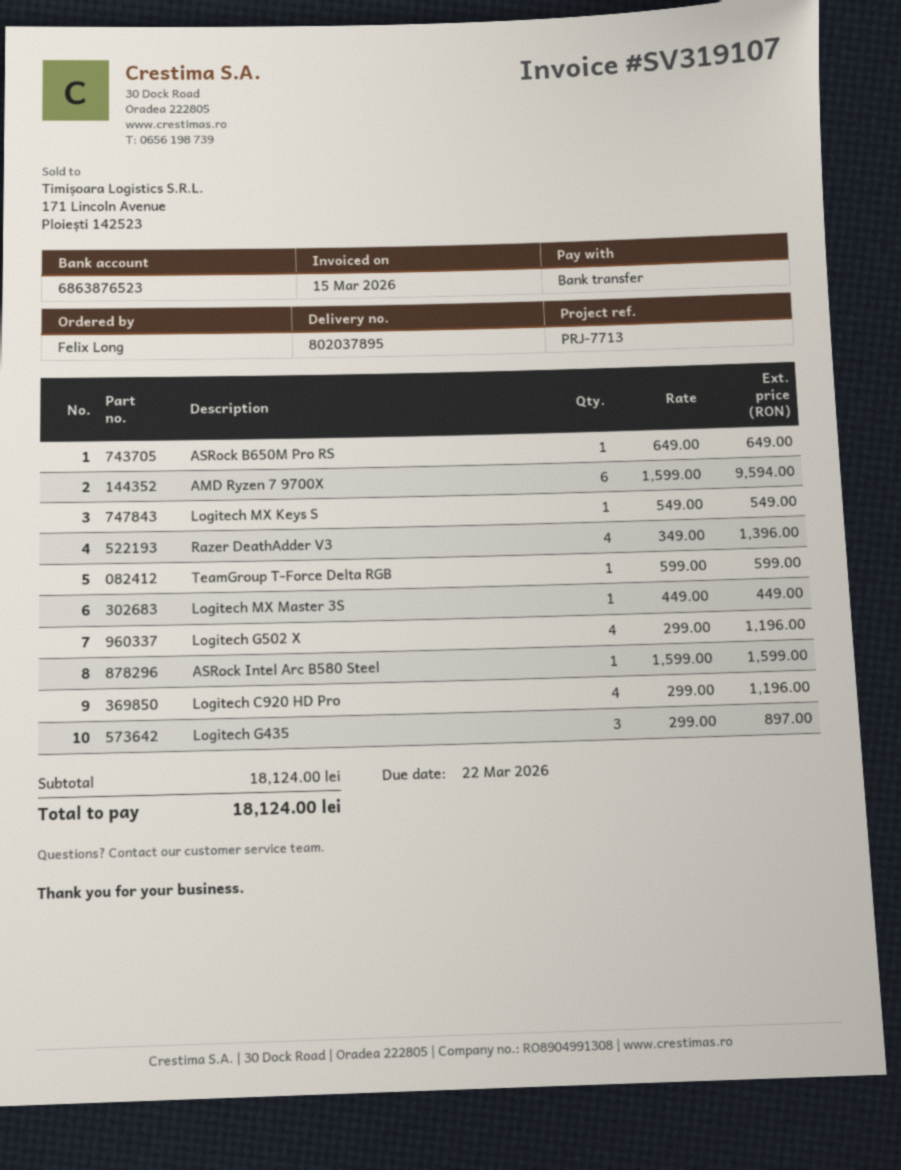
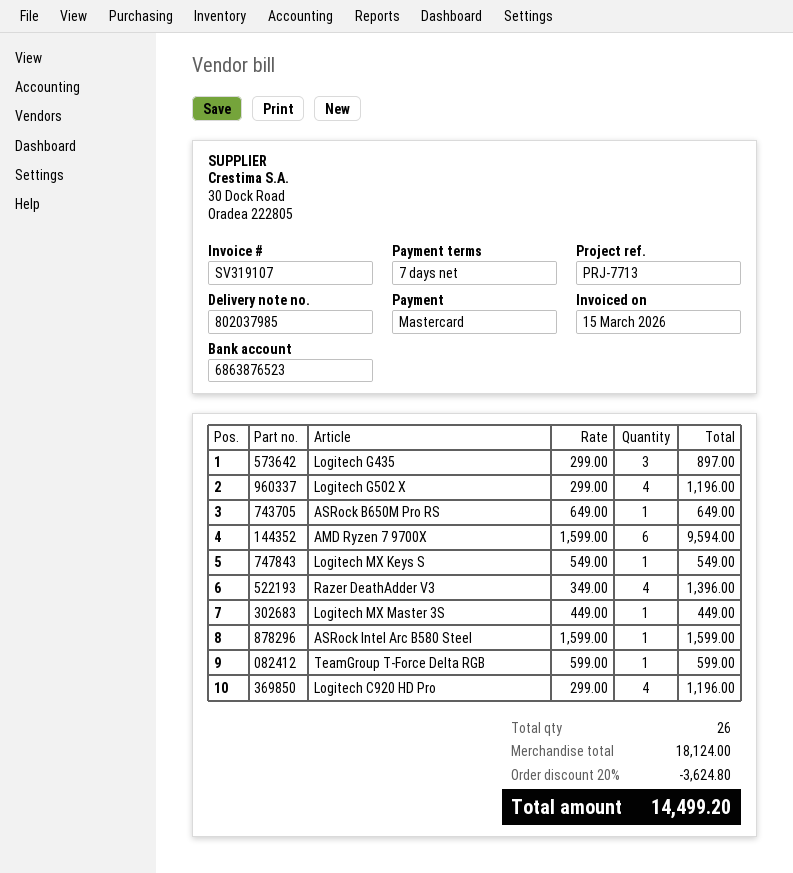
delivery note number: 802037895 -> 802037985
payment method: bank transfer -> Mastercard
discount: none -> 20% = 3624.80
total: 18124.00 -> 14499.20

